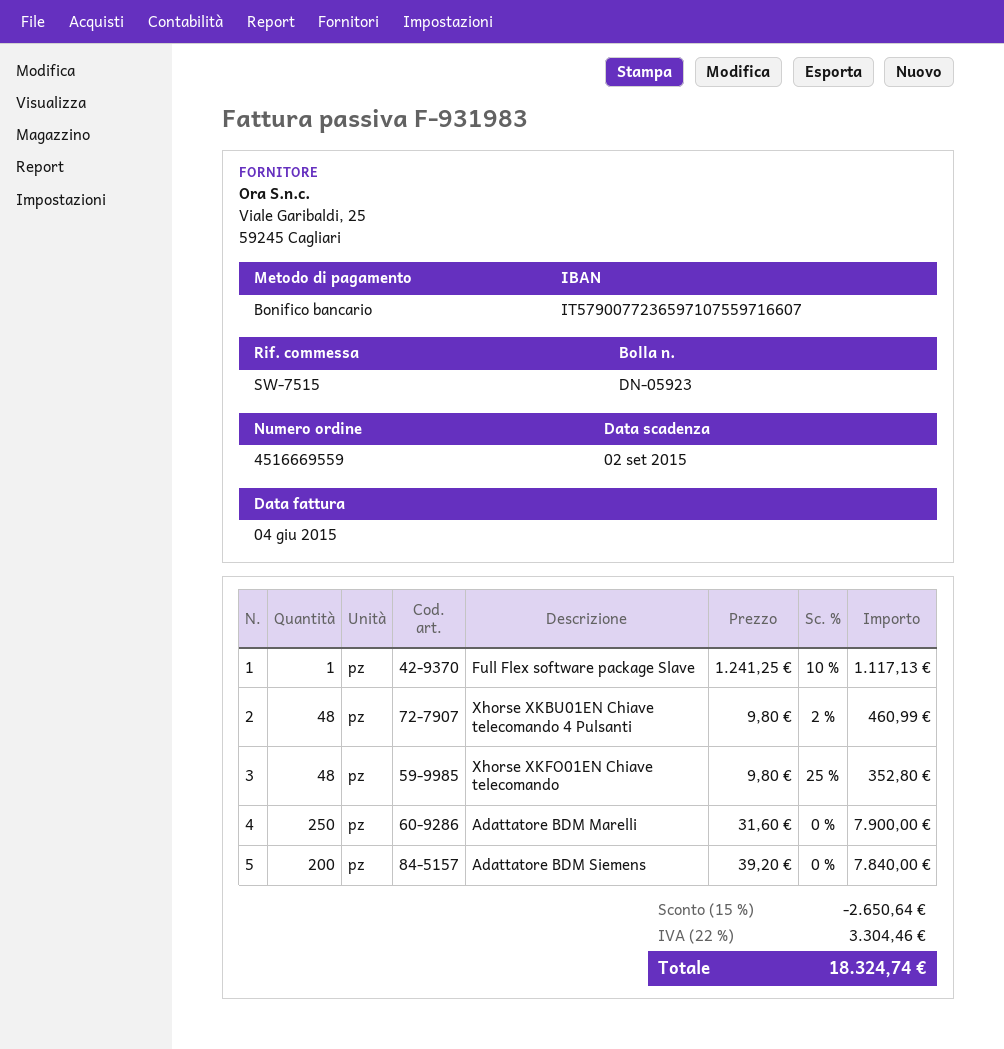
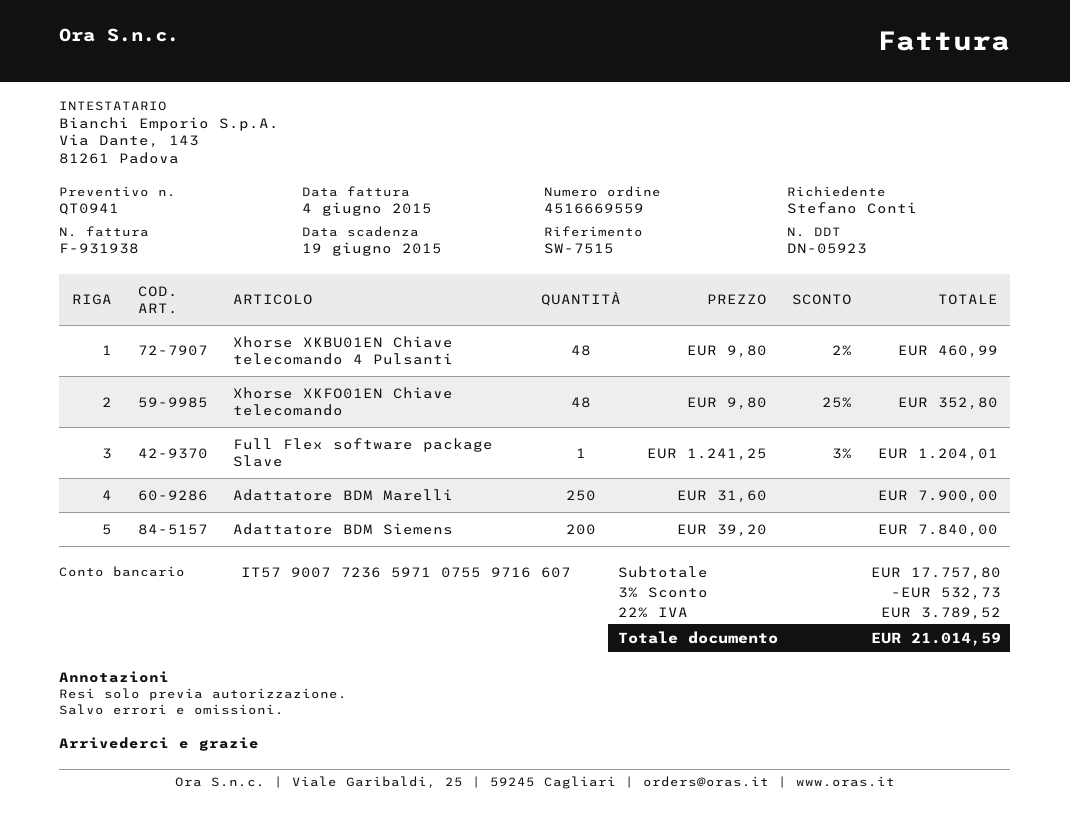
invoice number: F-931983 -> F-931938
due date: 2015-09-02 -> 2015-06-19
Full Flex software package Slave: 1 x 1241.25 - 10% = 1117.13 -> 1 x 1241.25 - 3% = 1204.01
discount: 15% = 2650.64 -> 3% = 532.73
tax: 22% = 3304.46 -> 22% = 3789.52
total: 18324.74 -> 21014.59

